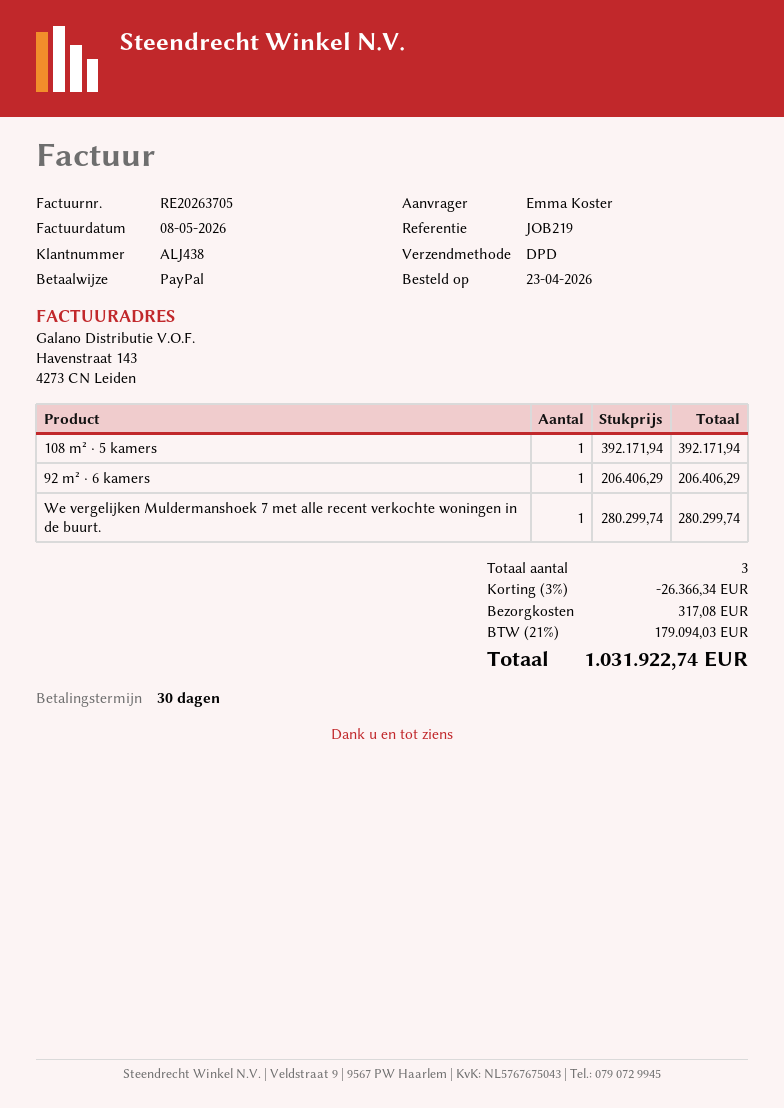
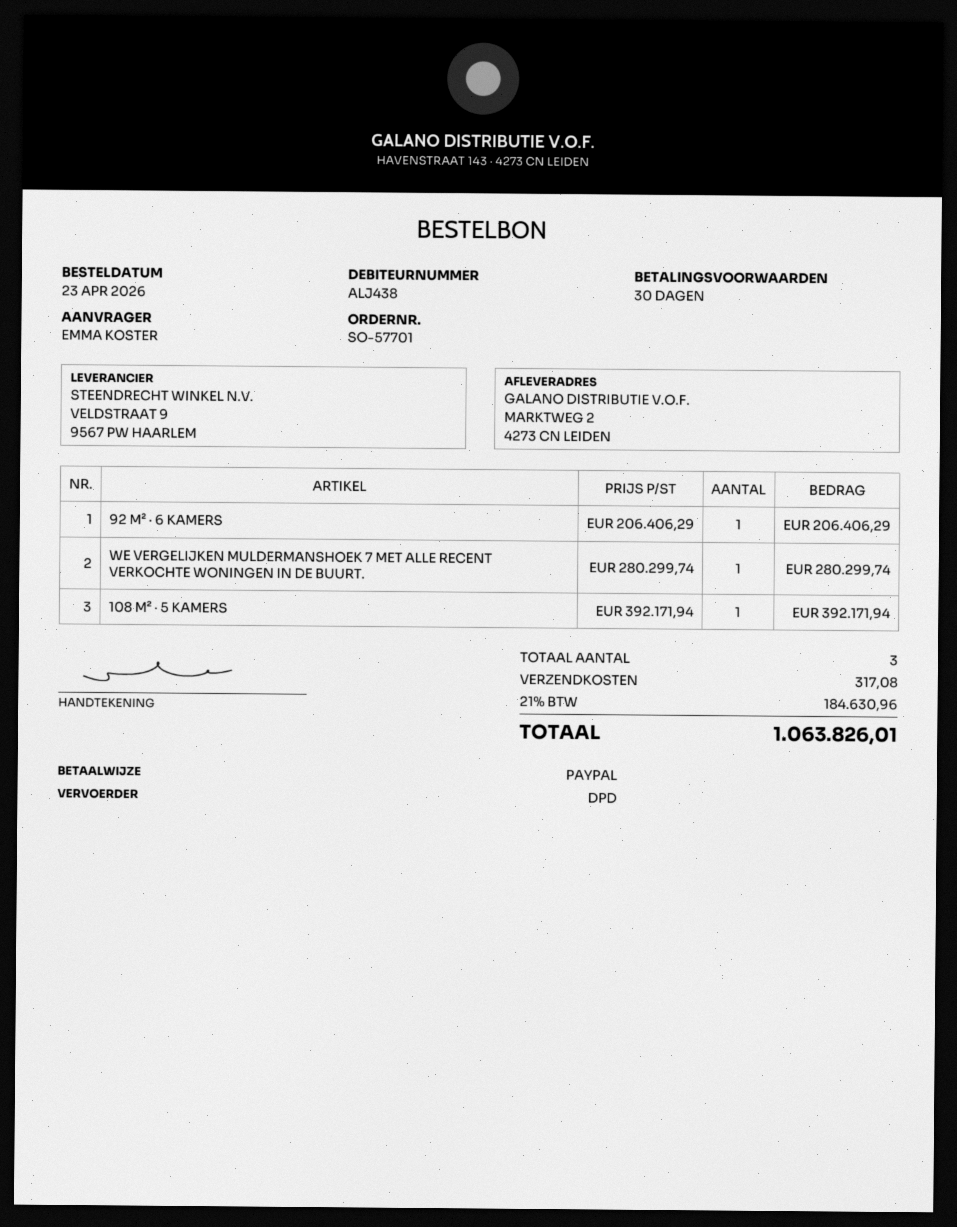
discount: 3% = 26366.34 -> none
tax: 21% = 179094.03 -> 21% = 184630.96
total: 1031922.74 -> 1063826.01

